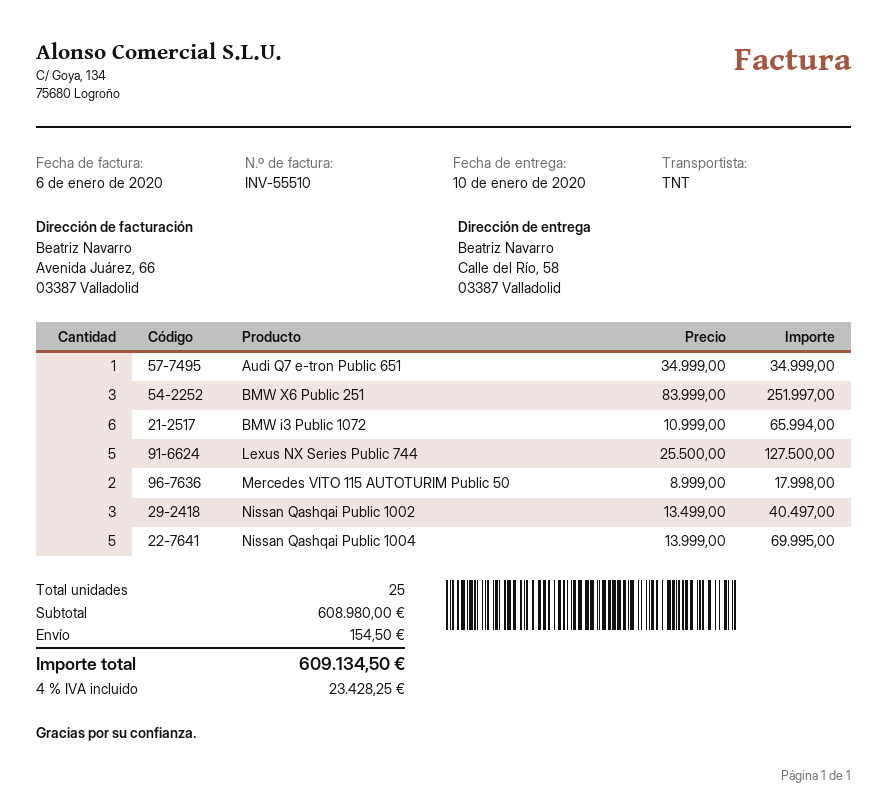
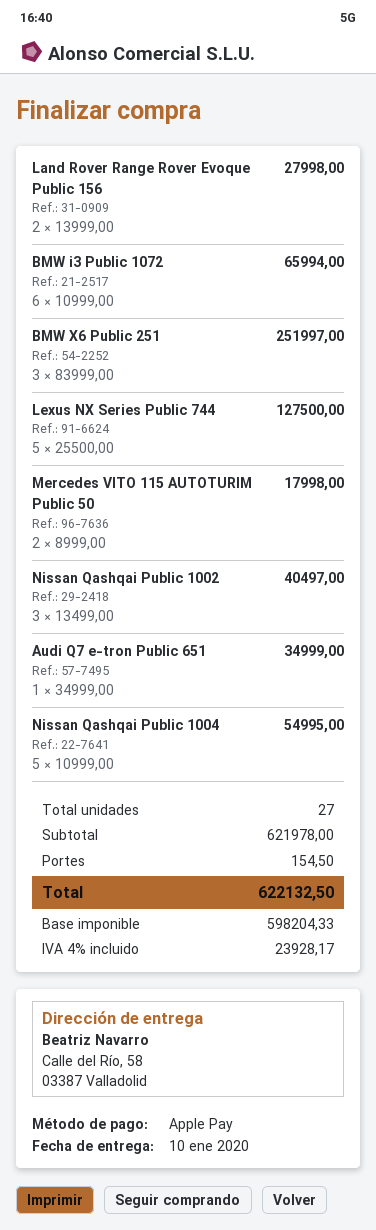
Nissan Qashqai Public 1004: 5 x 13999.00 = 69995.00 -> 5 x 10999.00 = 54995.00
Land Rover Range Rover Evoque Public 156: none -> 2 x 13999.00 = 27998.00
total quantity: 25 -> 27
subtotal: 608980.00 -> 621978.00
tax: 4% = 23428.25 -> 4% = 23928.17
total: 609134.50 -> 622132.50

